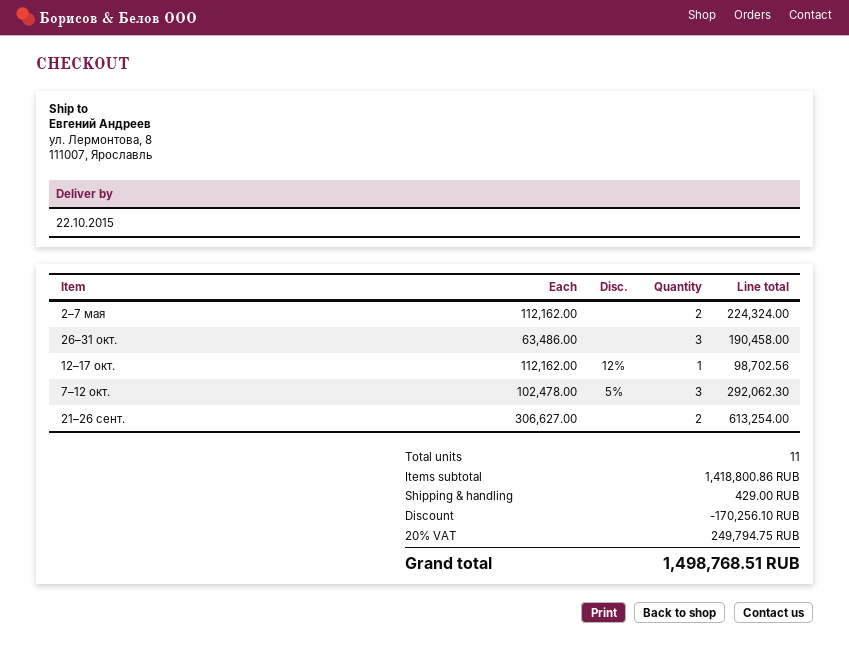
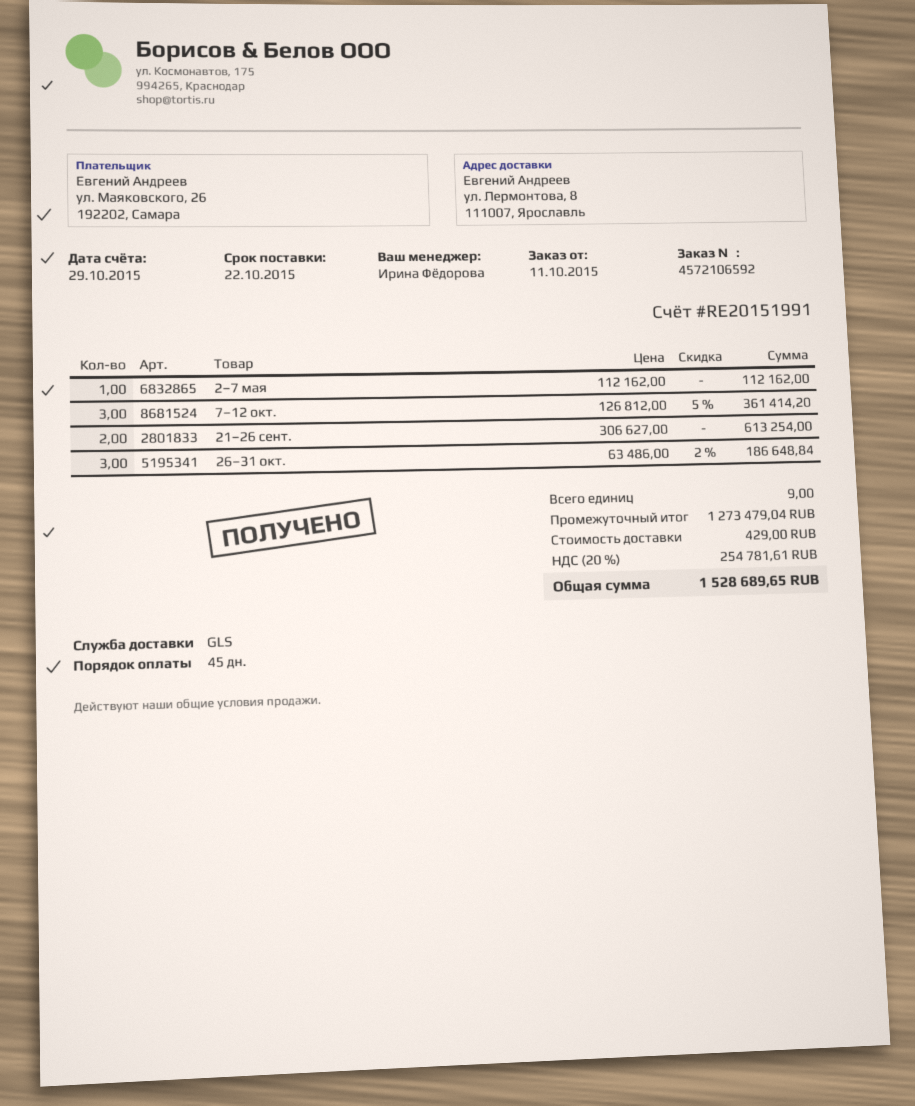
2–7 мая: 2 x 112162.00 = 224324.00 -> 1 x 112162.00 = 112162.00
26–31 окт.: 3 x 63486.00 = 190458.00 -> 3 x 63486.00 - 2% = 186648.84
12–17 окт.: 1 x 112162.00 - 12% = 98702.56 -> none
7–12 окт.: 3 x 102478.00 - 5% = 292062.30 -> 3 x 126812.00 - 5% = 361414.20
total quantity: 11 -> 9
subtotal: 1418800.86 -> 1273479.04
discount: 170256.10 -> none
tax: 20% = 249794.75 -> 20% = 254781.61
total: 1498768.51 -> 1528689.65

